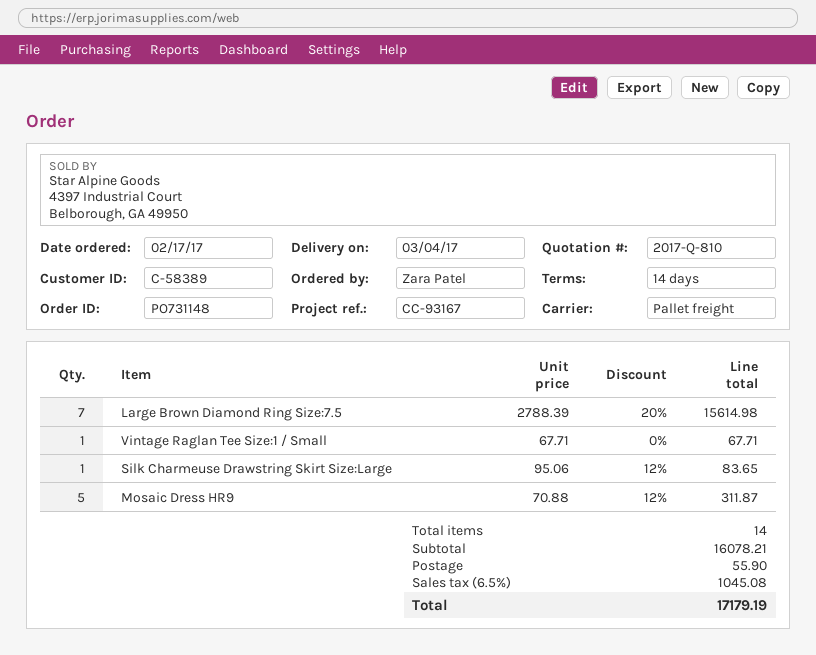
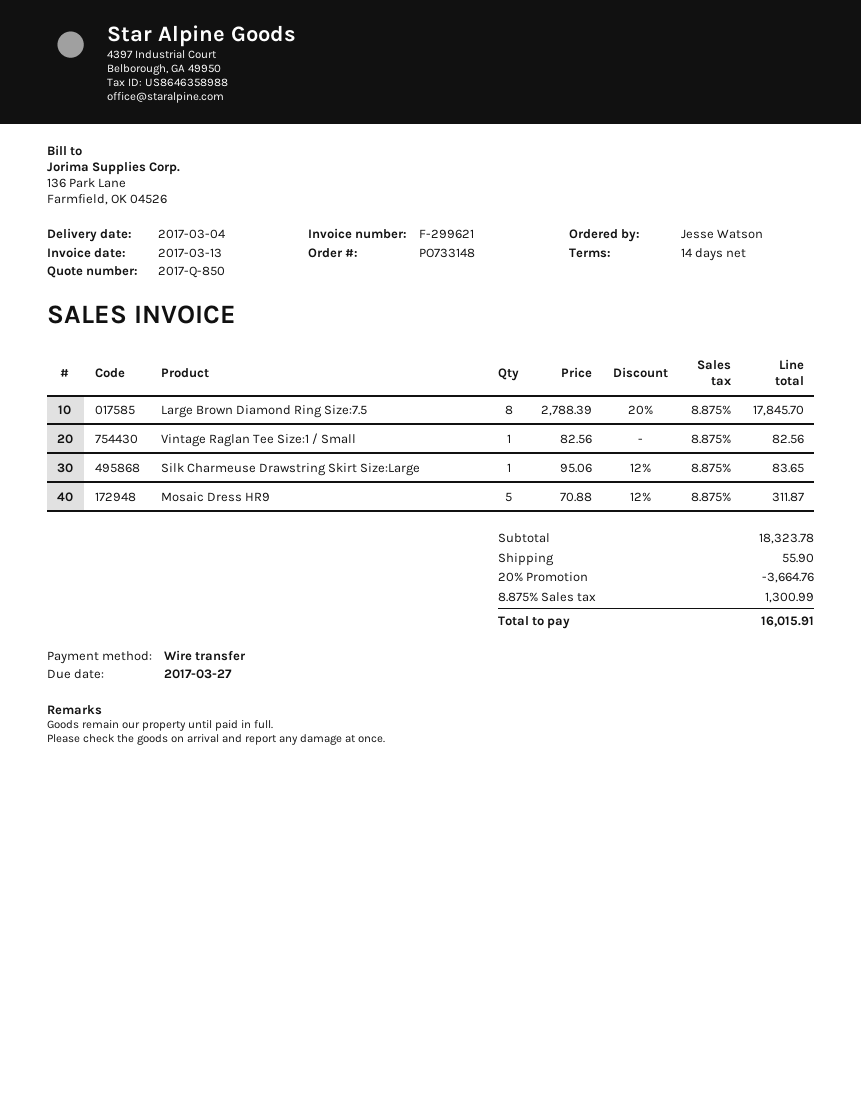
quote number: 2017-Q-810 -> 2017-Q-850
order number: PO731148 -> PO733148
ordered by: Zara Patel -> Jesse Watson
Large Brown Diamond Ring Size:7.5: 7 x 2788.39 - 20% = 15614.98 -> 8 x 2788.39 - 20% = 17845.70
Vintage Raglan Tee Size:1 / Small: 1 x 67.71 = 67.71 -> 1 x 82.56 = 82.56
subtotal: 16078.21 -> 18323.78
discount: none -> 20% = 3664.76
tax: 6.5% = 1045.08 -> 8.875% = 1300.99
total: 17179.19 -> 16015.91

